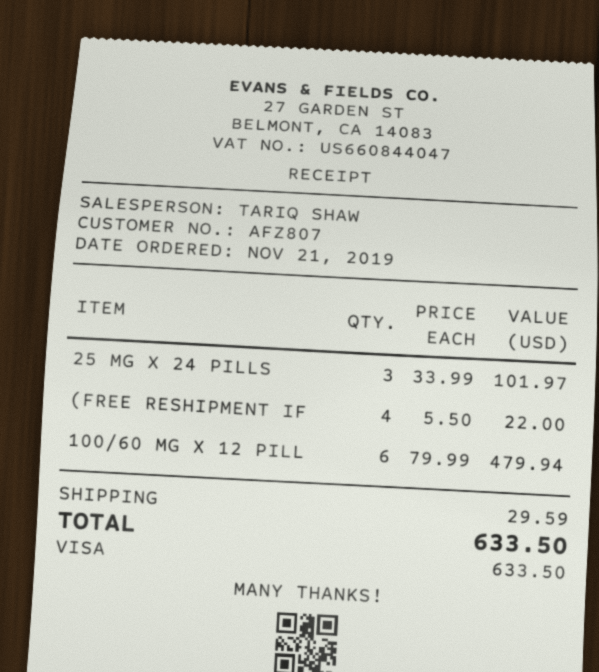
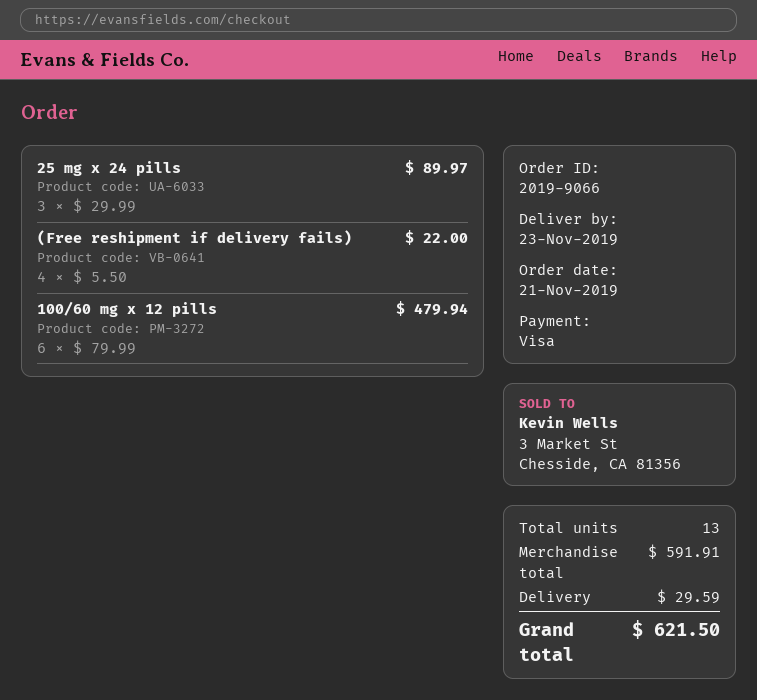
25 MG X 24 PILLS: 3 x 33.99 = 101.97 -> 3 x 29.99 = 89.97
total: 633.50 -> 621.50

